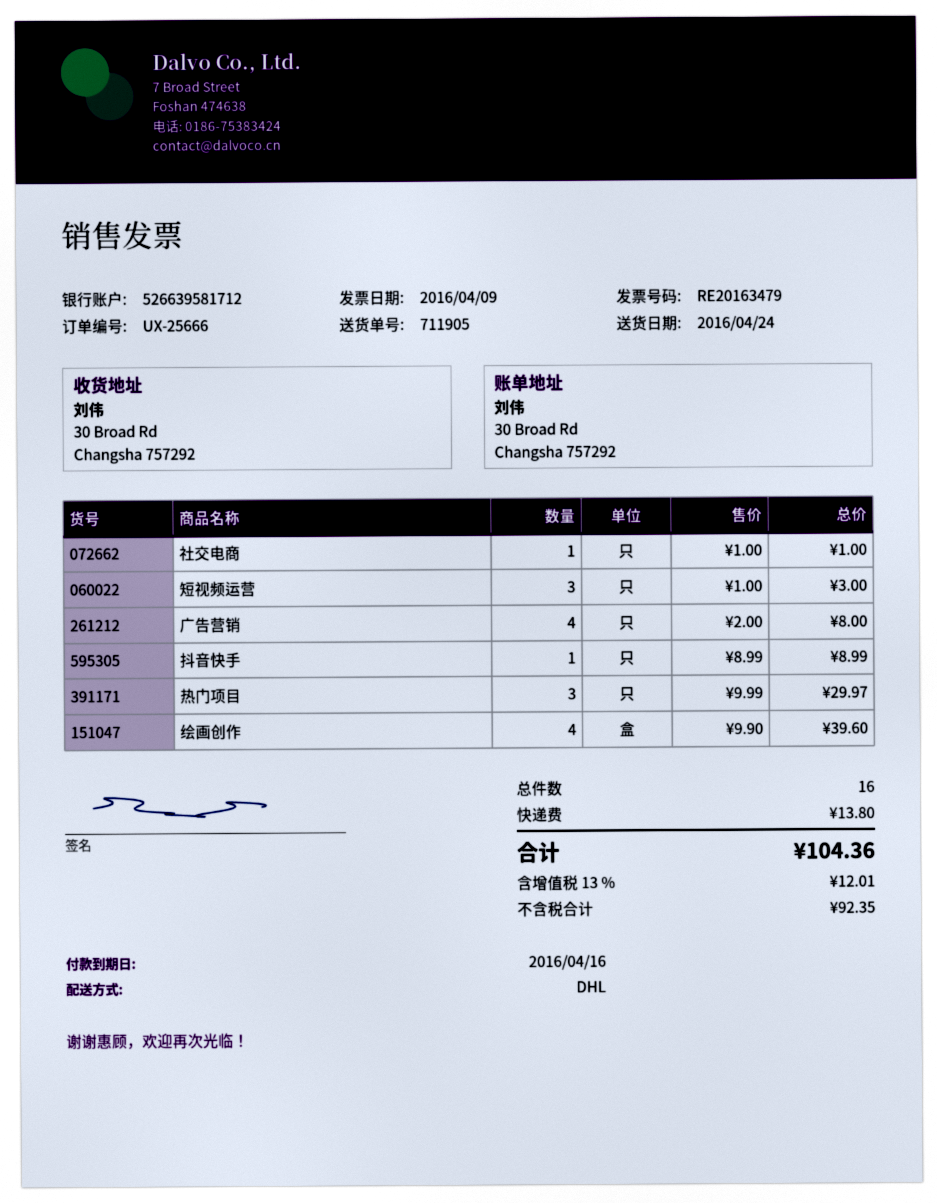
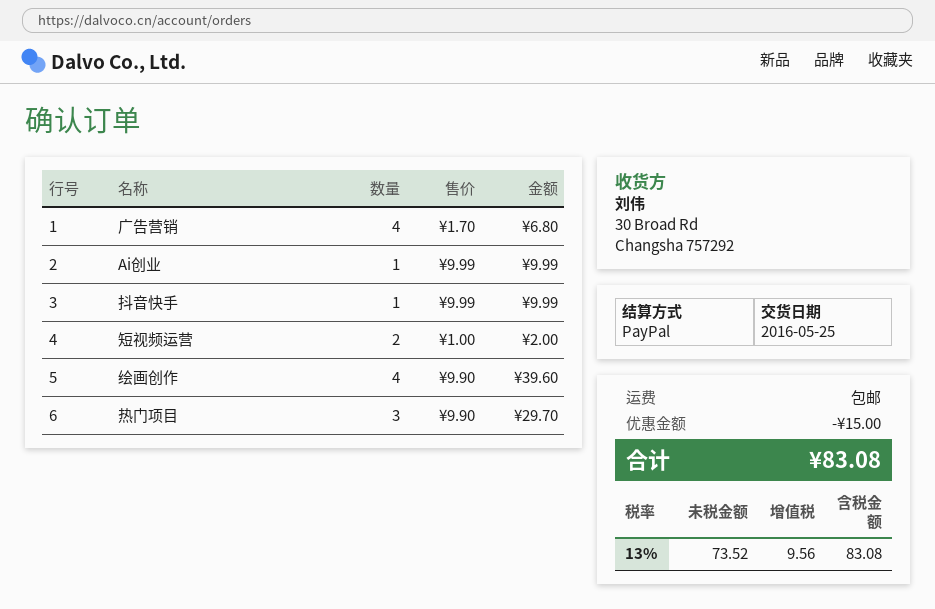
delivery date: 2016-04-24 -> 2016-05-25
社交电商: 1 x 1.00 = 1.00 -> none
短视频运营: 3 x 1.00 = 3.00 -> 2 x 1.00 = 2.00
广告营销: 4 x 2.00 = 8.00 -> 4 x 1.70 = 6.80
抖音快手: 1 x 8.99 = 8.99 -> 1 x 9.99 = 9.99
热门项目: 3 x 9.99 = 29.97 -> 3 x 9.90 = 29.70
Ai创业: none -> 1 x 9.99 = 9.99
discount: none -> 15.00
shipping: 13.80 -> 0.00
net: 92.35 -> 73.52
tax: 13% = 12.01 -> 13% = 9.56
total: 104.36 -> 83.08

